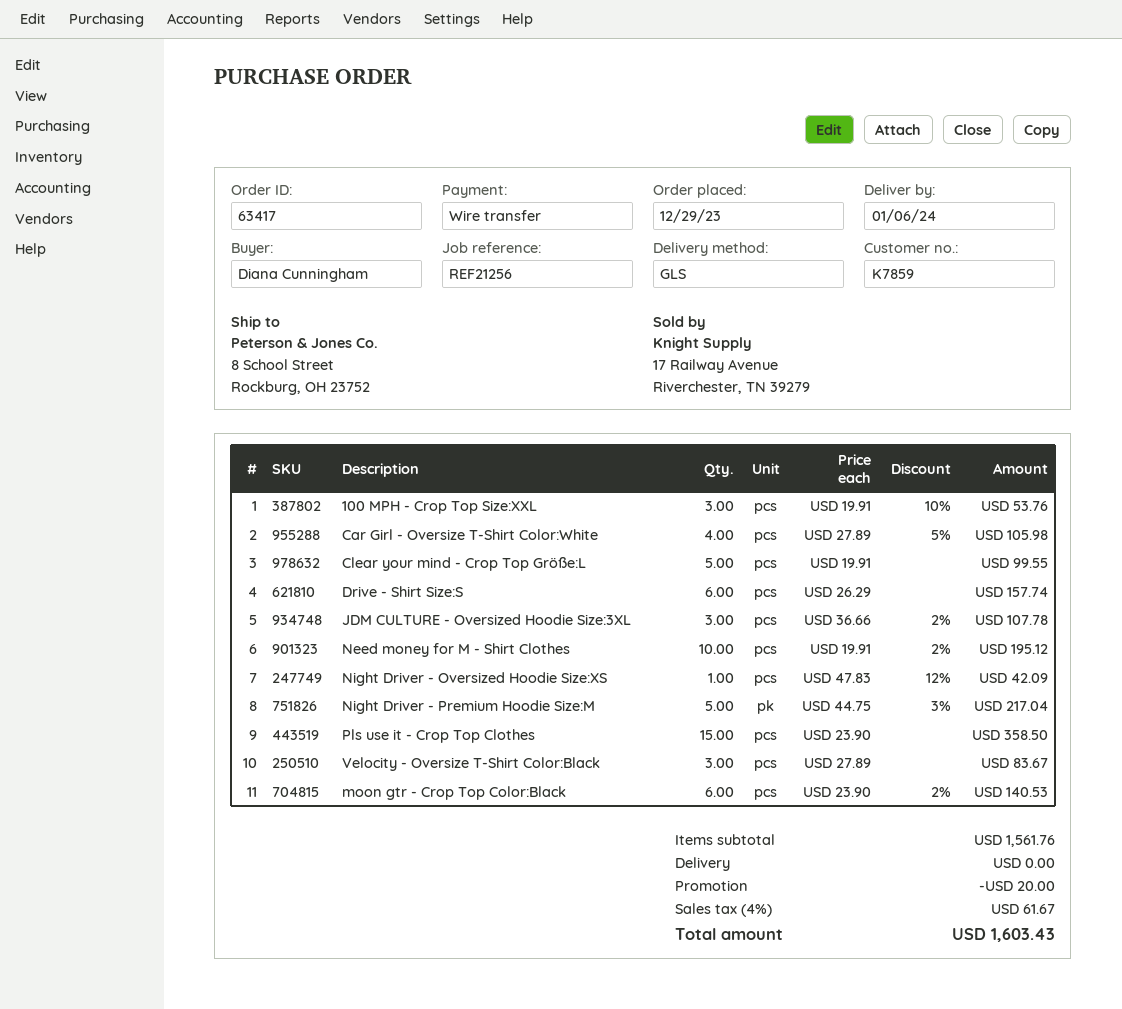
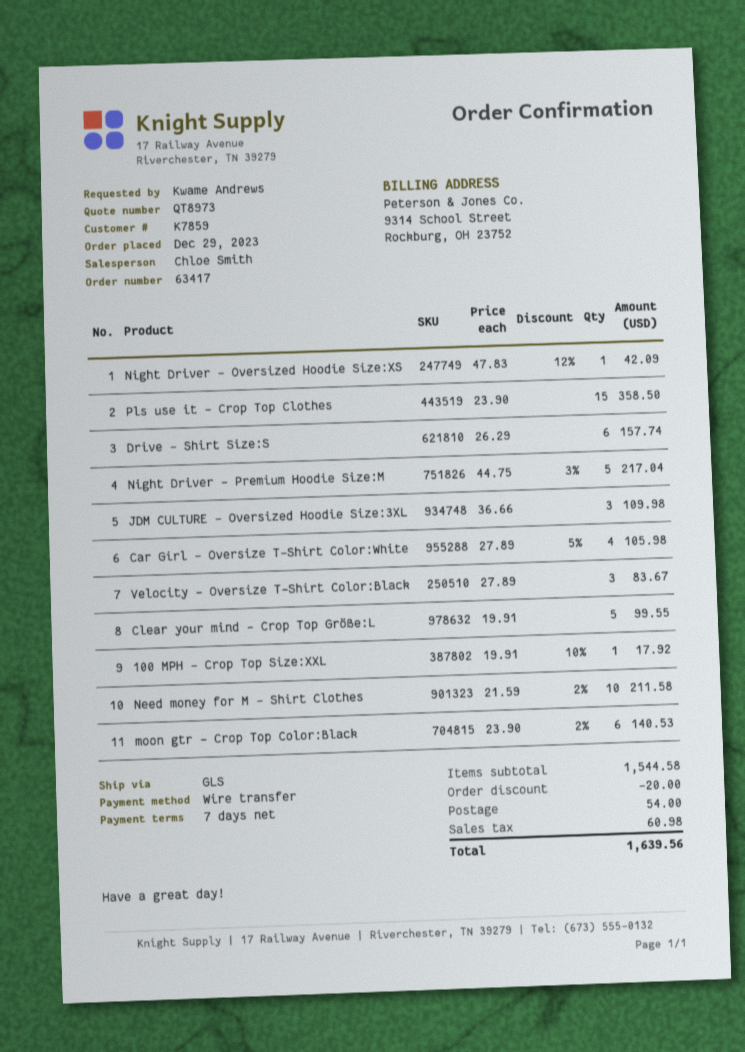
ordered by: Diana Cunningham -> Kwame Andrews
100 MPH - Crop Top Size:XXL: 3 x 19.91 - 10% = 53.76 -> 1 x 19.91 - 10% = 17.92
JDM CULTURE - Oversized Hoodie Size:3XL: 3 x 36.66 - 2% = 107.78 -> 3 x 36.66 = 109.98
Need money for M - Shirt Clothes: 10 x 19.91 - 2% = 195.12 -> 10 x 21.59 - 2% = 211.58
subtotal: 1561.76 -> 1544.58
shipping: 0.00 -> 54.00
tax: 61.67 -> 60.98
total: 1603.43 -> 1639.56

